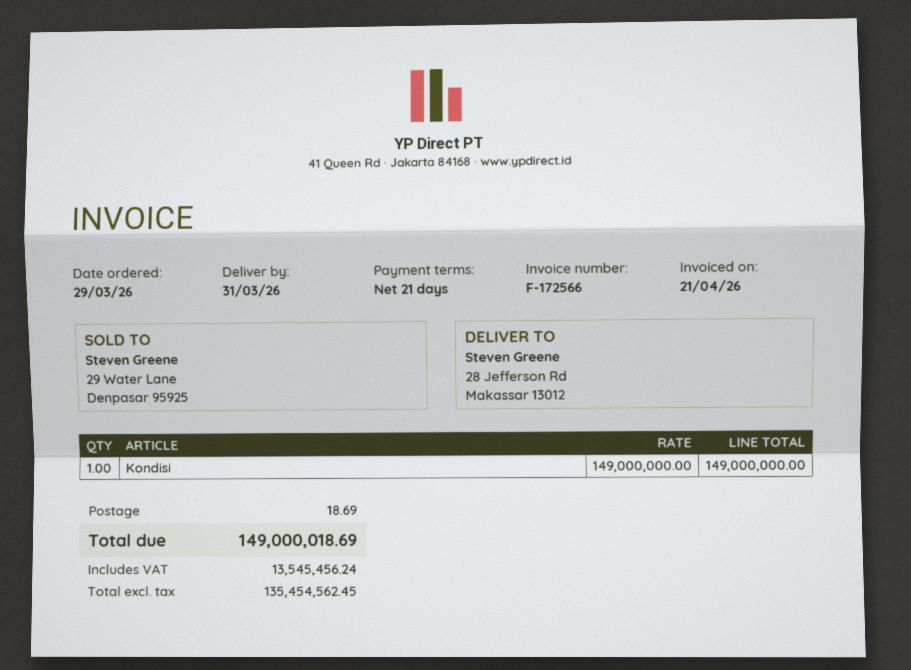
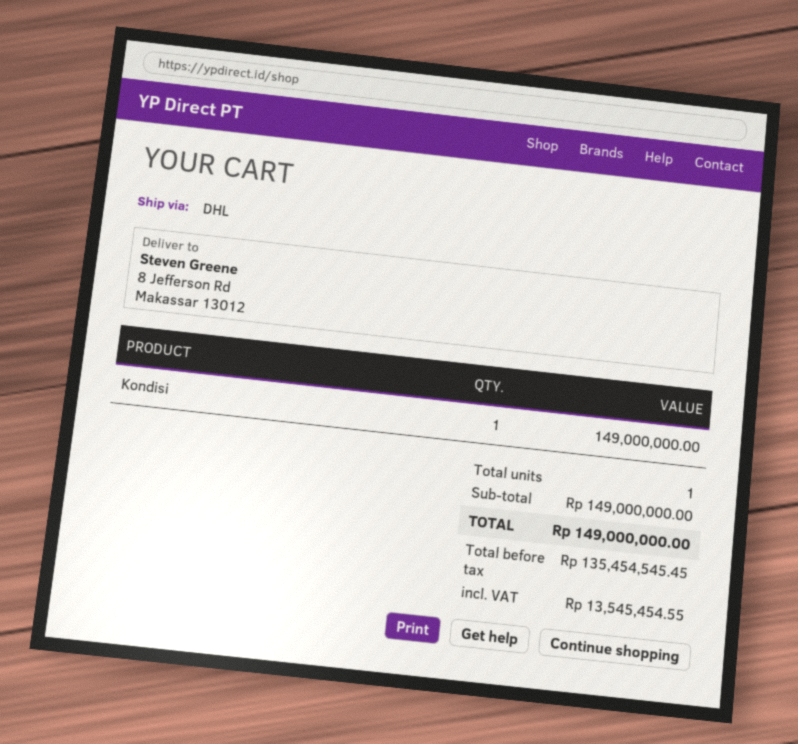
ship to: 28 Jefferson Rd, Makassar 13012 -> 8 Jefferson Rd, Makassar 13012
shipping: 18.69 -> none
net: 135454562.45 -> 135454545.45
tax: 13545456.24 -> 13545454.55
total: 149000018.69 -> 149000000.00

